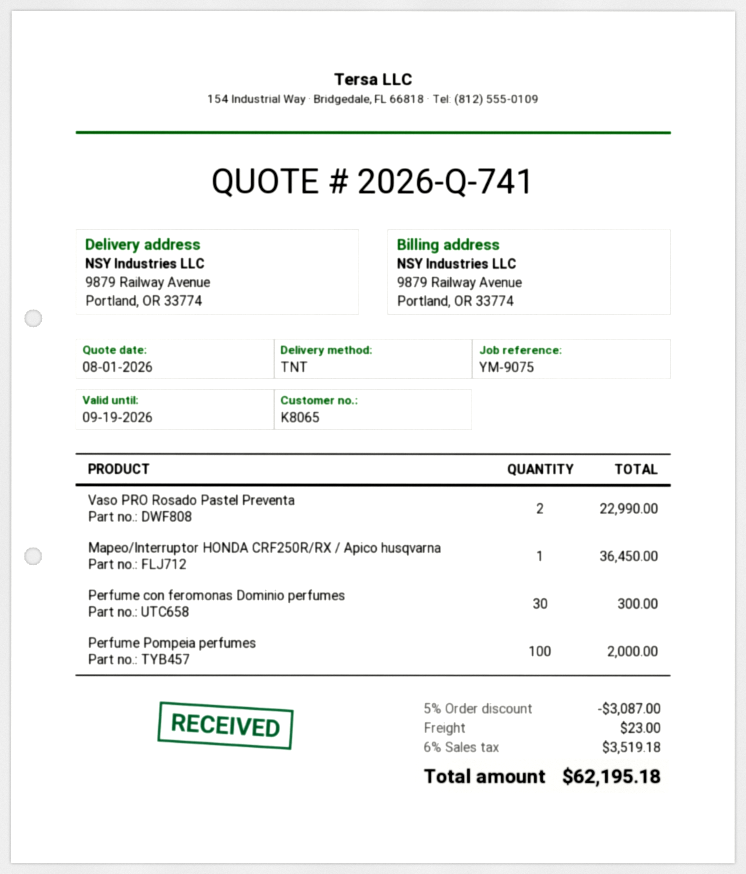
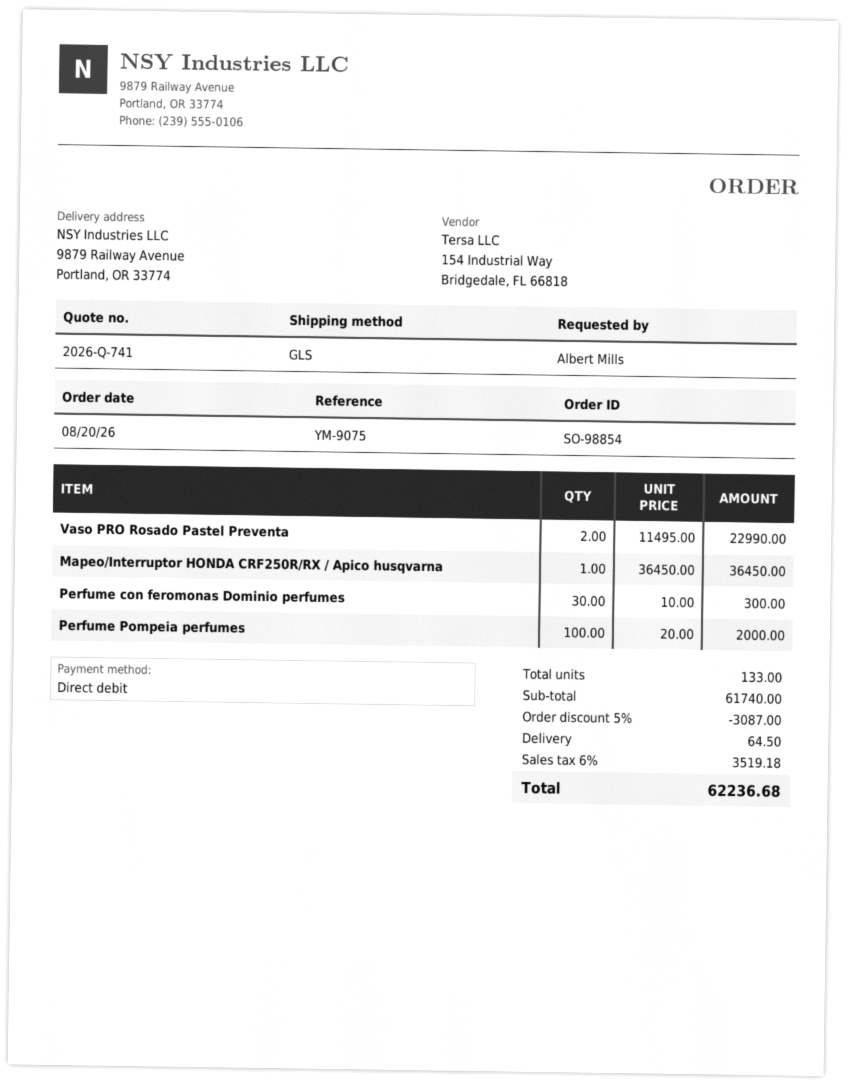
shipping method: TNT -> GLS
shipping: 23.00 -> 64.50
total: 62195.18 -> 62236.68

